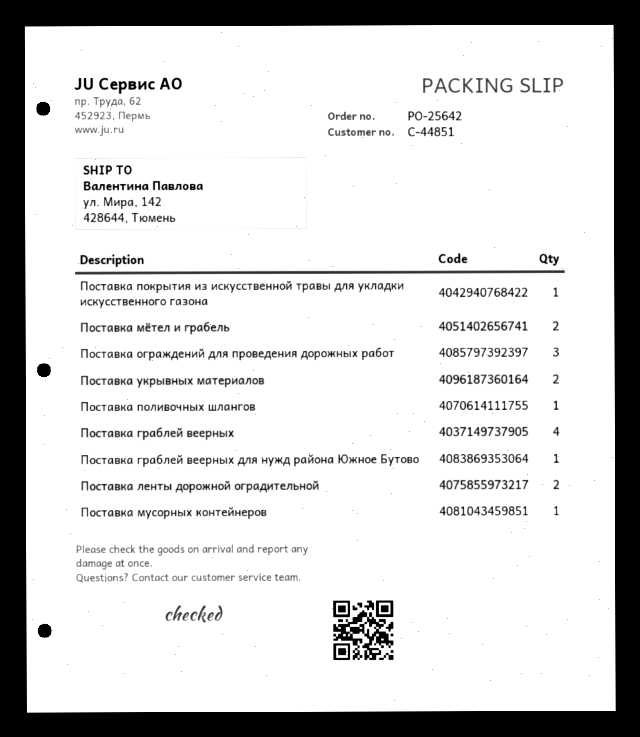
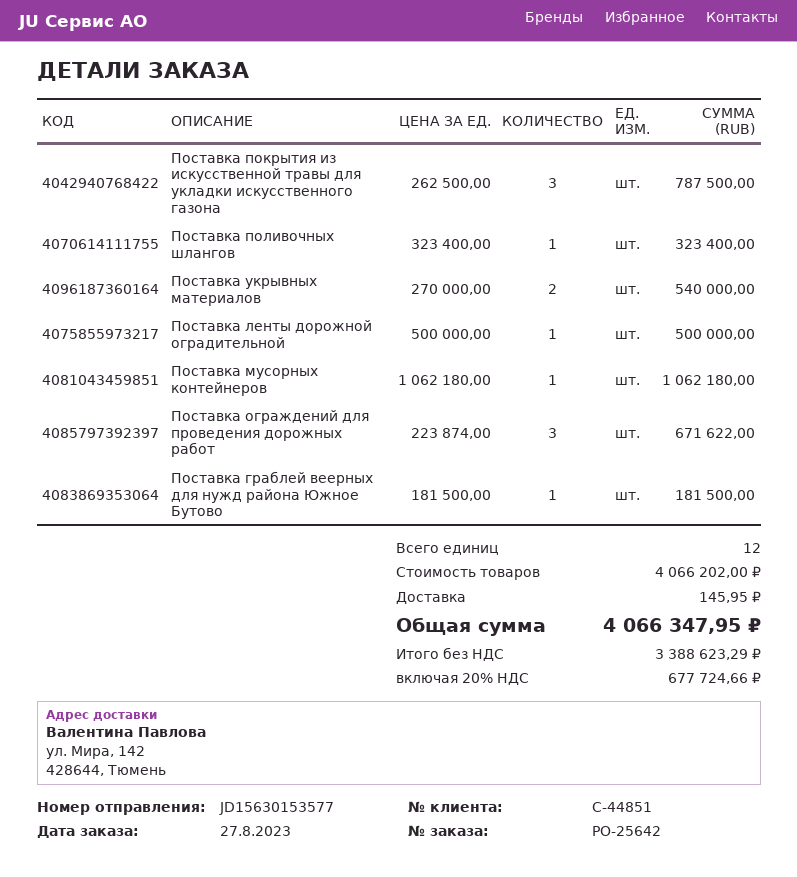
Поставка покрытия из искусственной травы для укладки искусственного газона: 1 -> 3
Поставка мётел и грабель: 2 -> none
Поставка граблей веерных: 4 -> none
Поставка ленты дорожной оградительной: 2 -> 1

